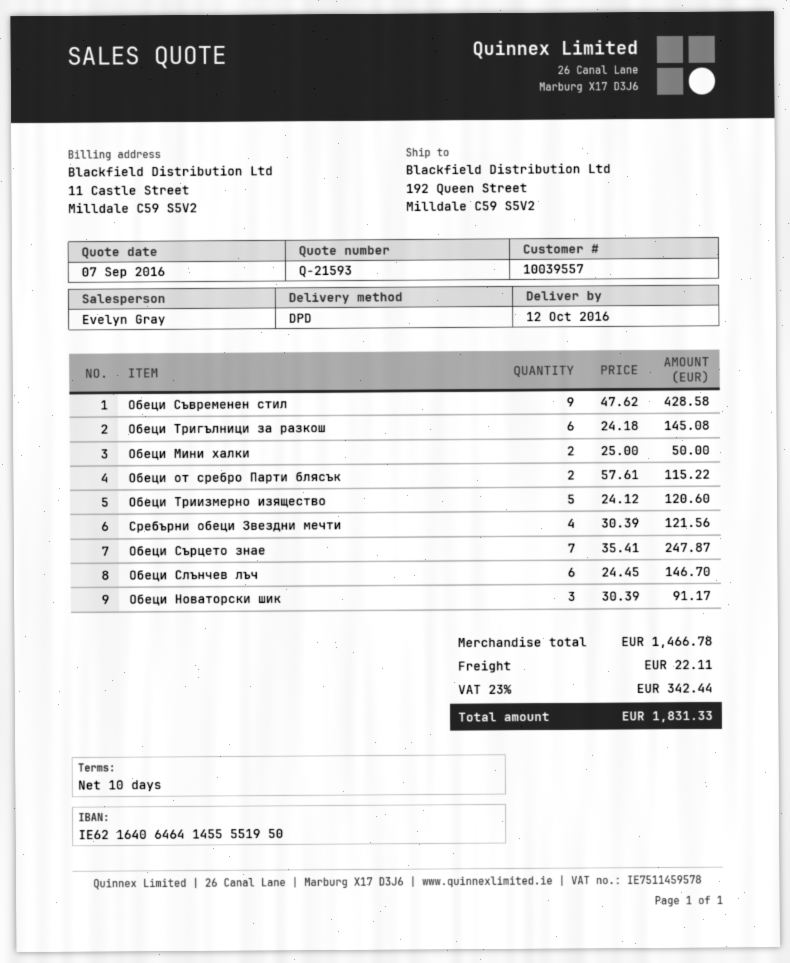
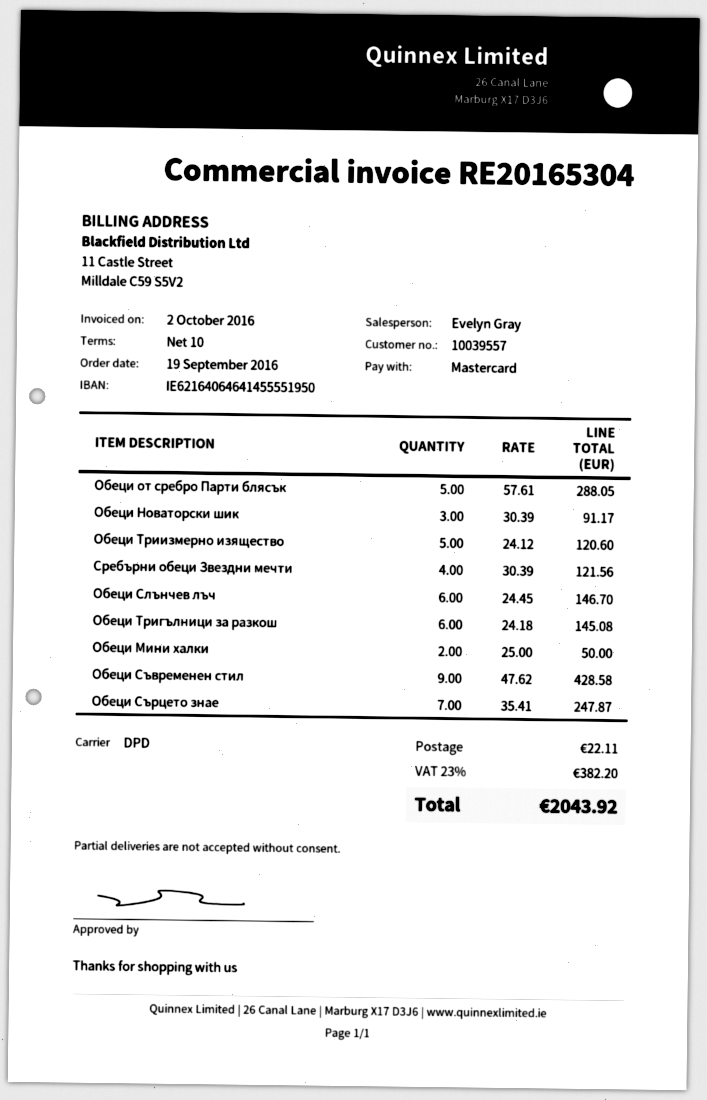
Обеци от сребро Парти блясък: 2 x 57.61 = 115.22 -> 5 x 57.61 = 288.05
tax: 23% = 342.44 -> 23% = 382.20
total: 1831.33 -> 2043.92

